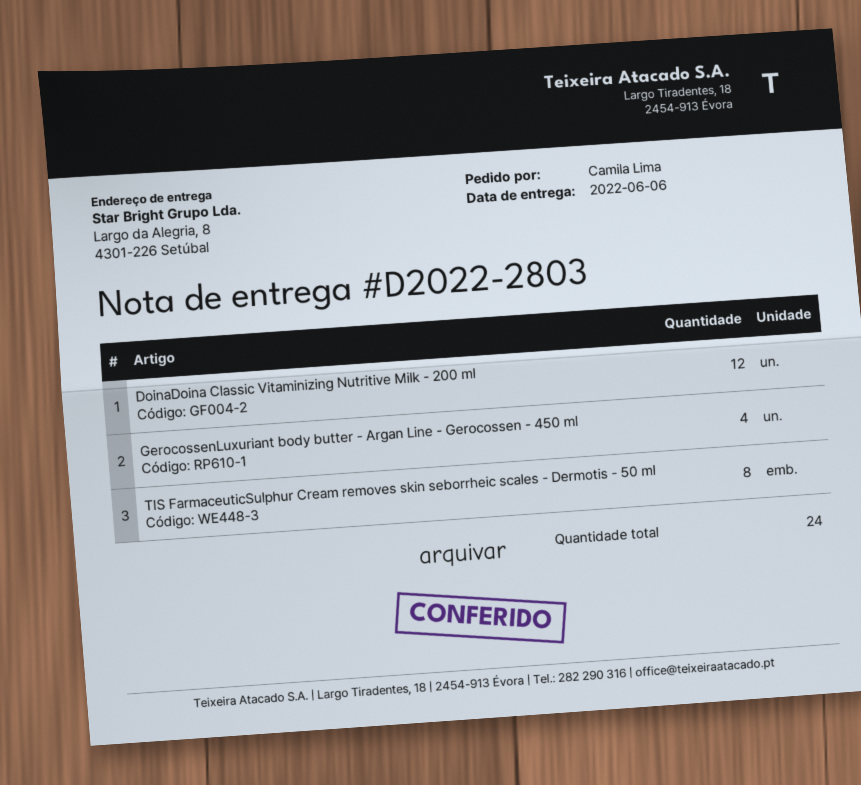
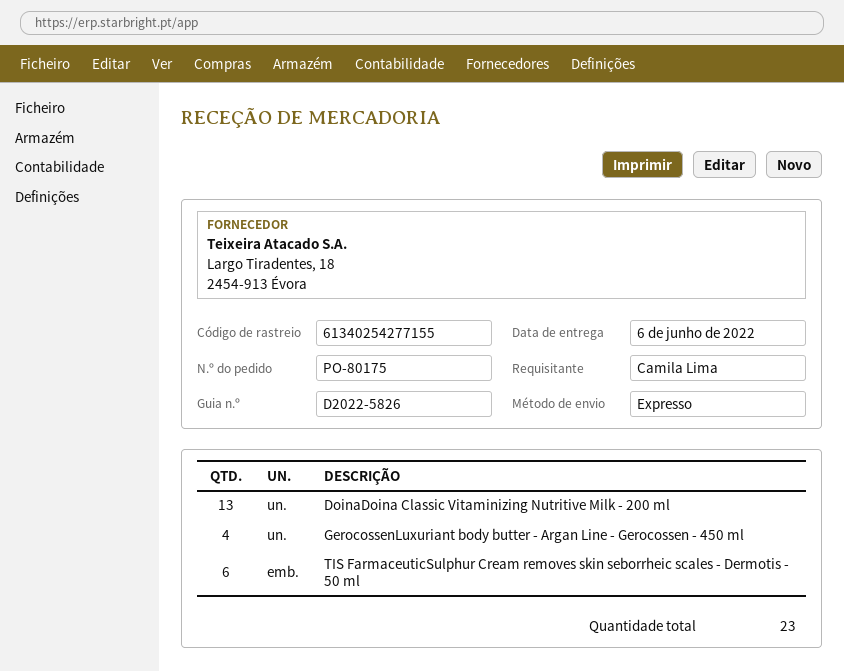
delivery note number: D2022-2803 -> D2022-5826
DoinaDoina Classic Vitaminizing Nutritive Milk - 200 ml: 12 -> 13
TIS FarmaceuticSulphur Cream removes skin seborrheic scales - Dermotis - 50 ml: 8 -> 6
total quantity: 24 -> 23

